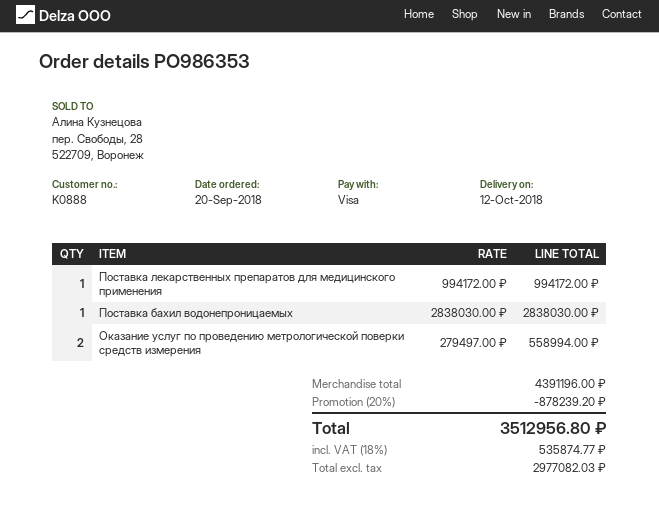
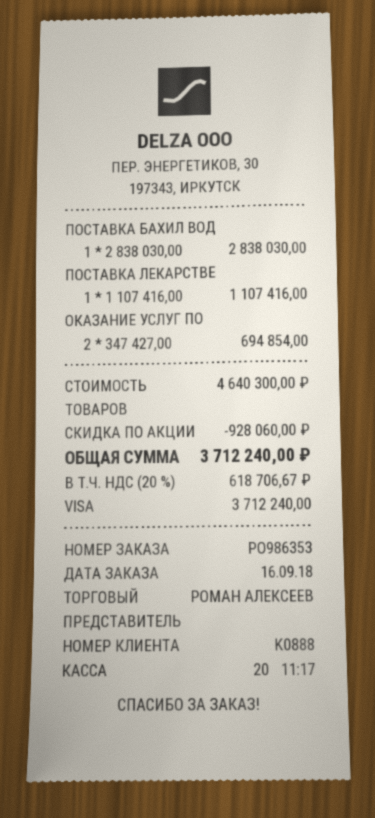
order date: 2018-09-20 -> 2018-09-16
Поставка лекарственных препаратов для медицинского применения: 1 x 994172.00 = 994172.00 -> 1 x 1107416.00 = 1107416.00
Оказание услуг по проведению метрологической поверки средств измерения: 2 x 279497.00 = 558994.00 -> 2 x 347427.00 = 694854.00
subtotal: 4391196.00 -> 4640300.00
discount: 878239.20 -> 928060.00
tax: 18% = 535874.77 -> 20% = 618706.67
total: 3512956.80 -> 3712240.00

